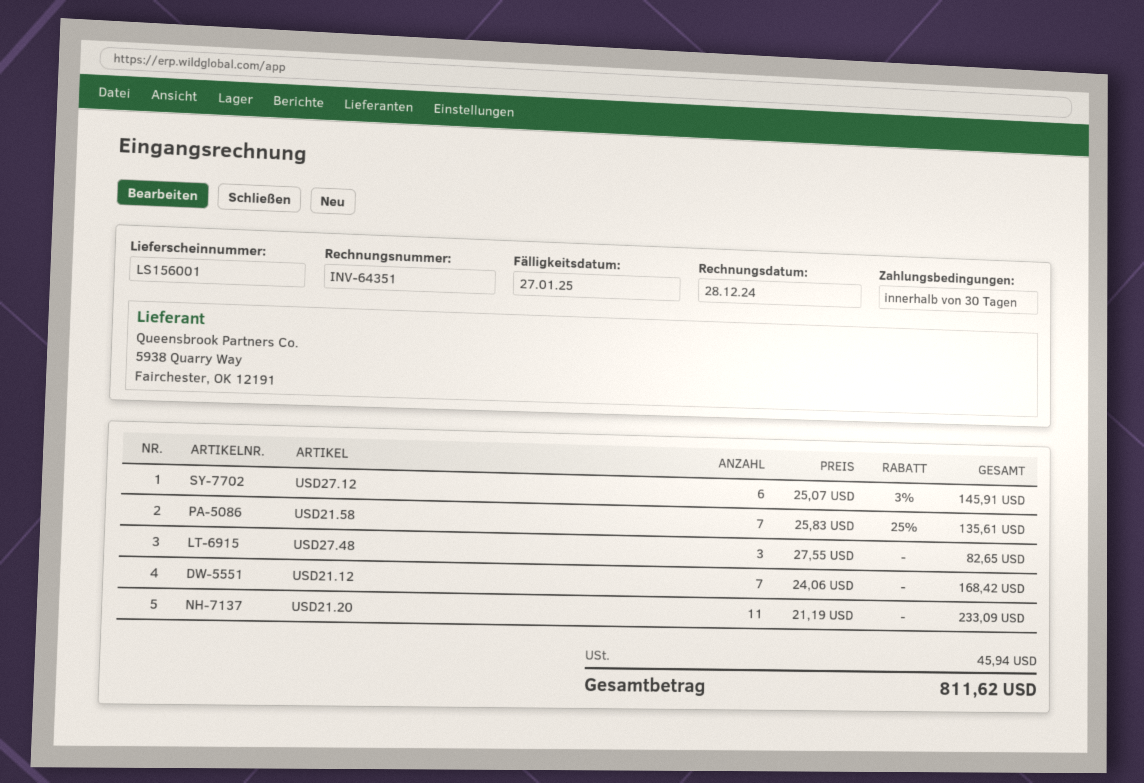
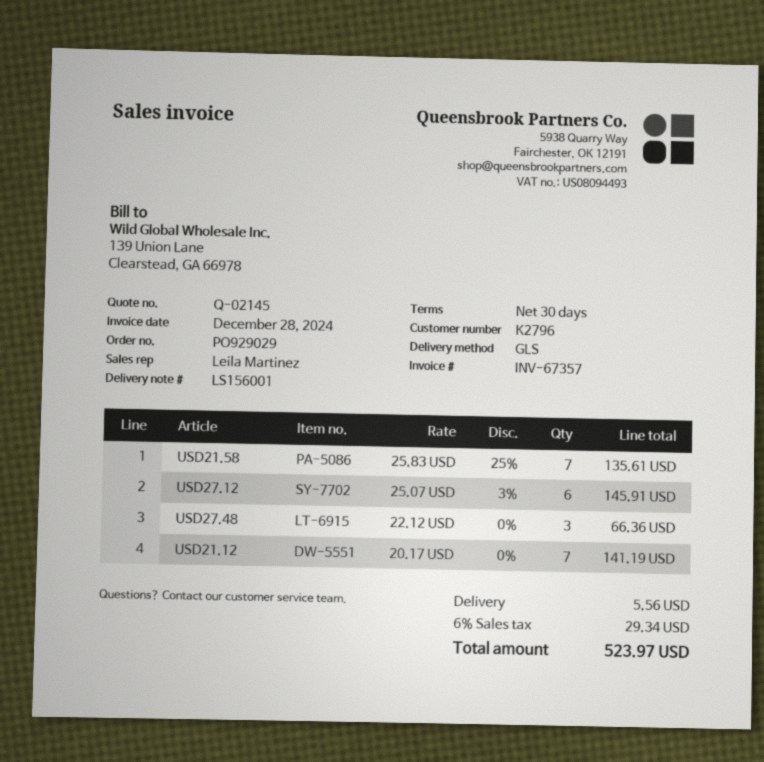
invoice number: INV-64351 -> INV-67357
USD27.48: 3 x 27.55 = 82.65 -> 3 x 22.12 = 66.36
USD21.12: 7 x 24.06 = 168.42 -> 7 x 20.17 = 141.19
USD21.20: 11 x 21.19 = 233.09 -> none
shipping: none -> 5.56
tax: 45.94 -> 29.34
total: 811.62 -> 523.97

